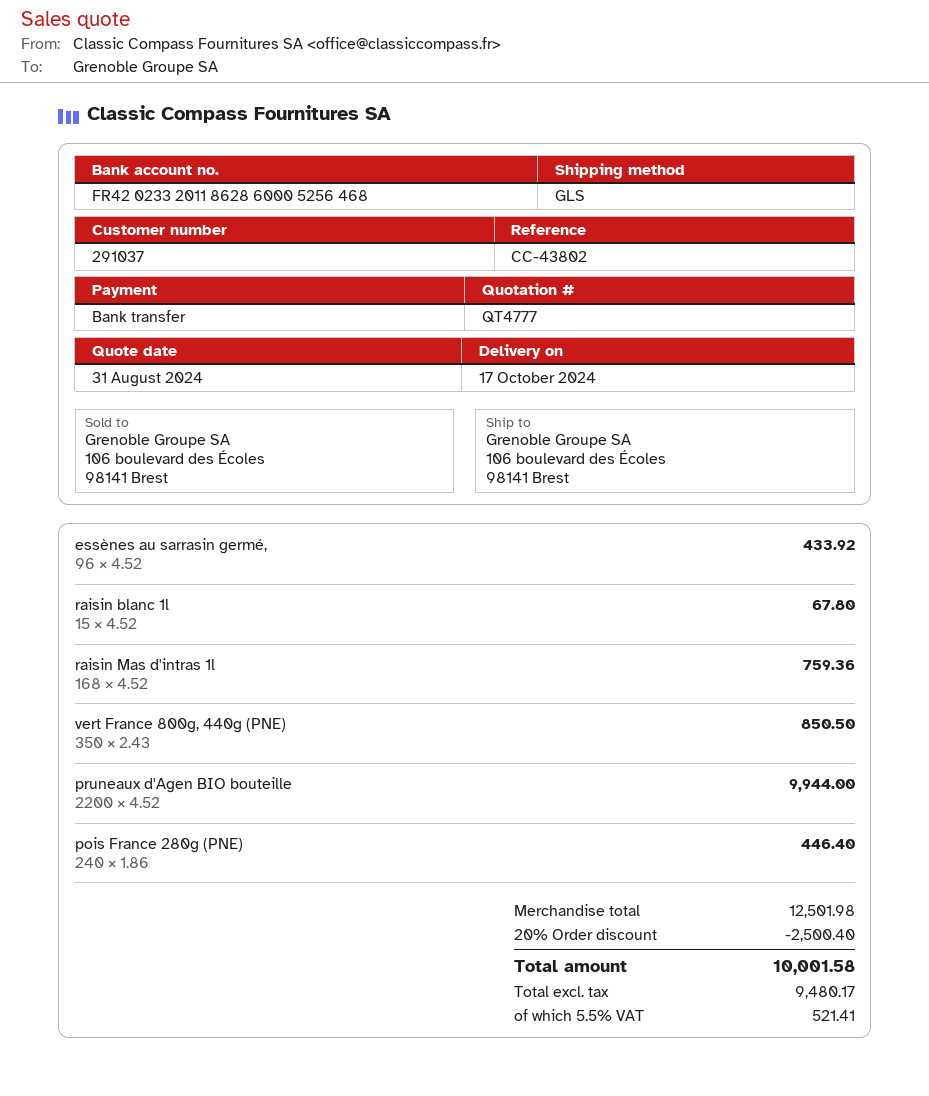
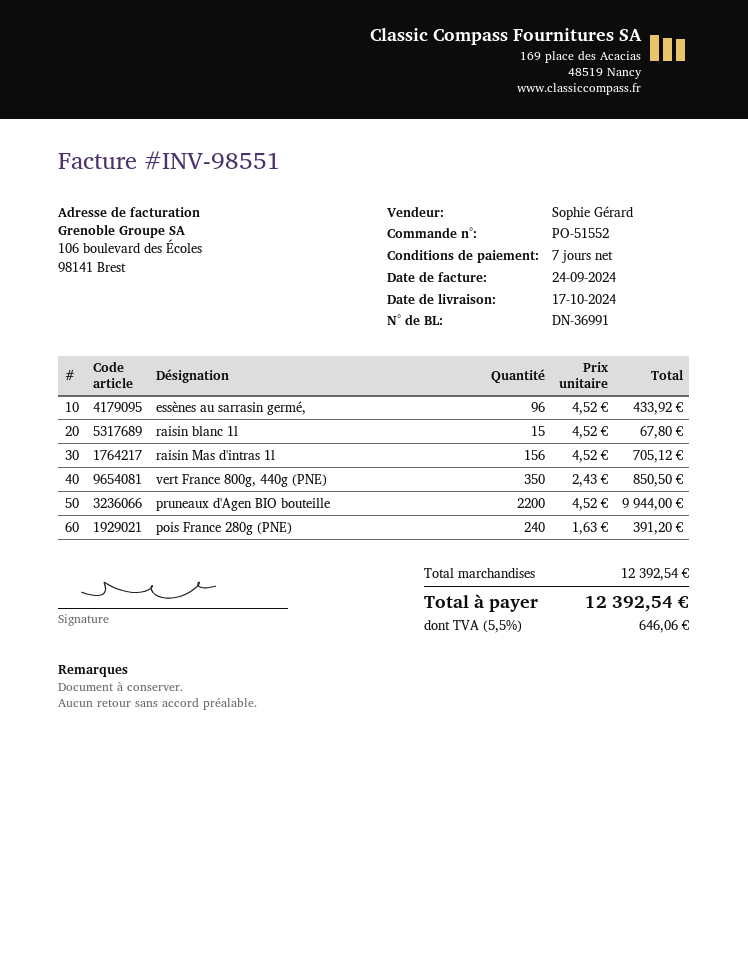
raisin Mas d'intras 1l: 168 x 4.52 = 759.36 -> 156 x 4.52 = 705.12
pois France 280g (PNE): 240 x 1.86 = 446.40 -> 240 x 1.63 = 391.20
subtotal: 12501.98 -> 12392.54
discount: 20% = 2500.40 -> none
tax: 5.5% = 521.41 -> 5.5% = 646.06
total: 10001.58 -> 12392.54

